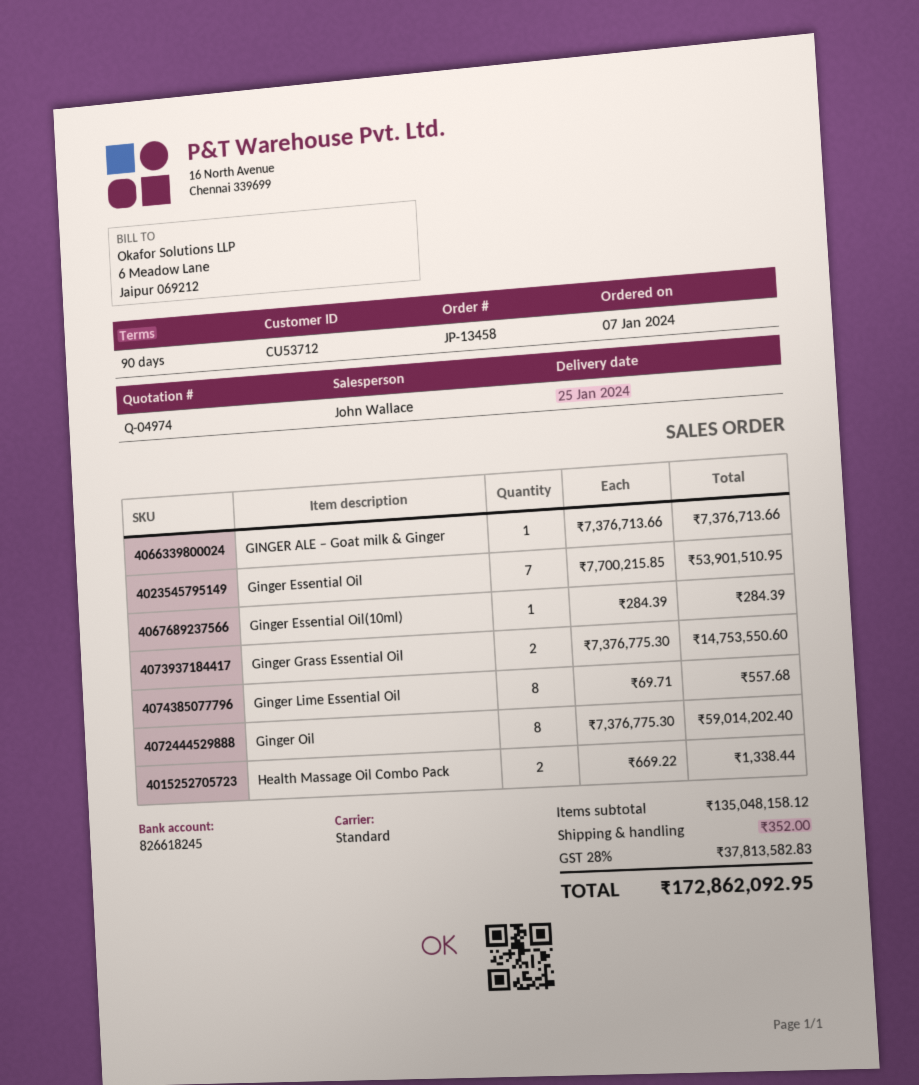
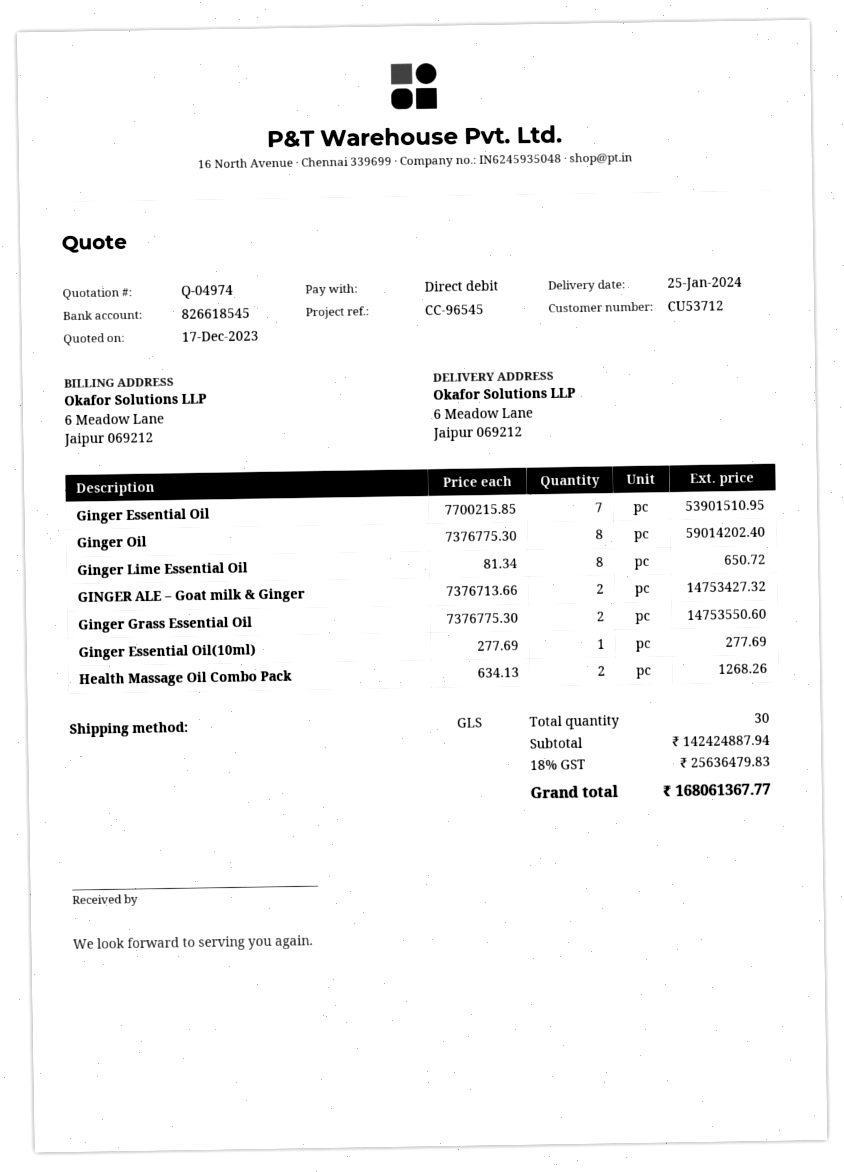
bank account: 826618245 -> 826618545
shipping method: standard -> GLS
GINGER ALE – Goat milk & Ginger: 1 x 7376713.66 = 7376713.66 -> 2 x 7376713.66 = 14753427.32
Ginger Essential Oil(10ml): 1 x 284.39 = 284.39 -> 1 x 277.69 = 277.69
Ginger Lime Essential Oil: 8 x 69.71 = 557.68 -> 8 x 81.34 = 650.72
Health Massage Oil Combo Pack: 2 x 669.22 = 1338.44 -> 2 x 634.13 = 1268.26
subtotal: 135048158.12 -> 142424887.94
shipping: 352.00 -> none
tax: 28% = 37813582.83 -> 18% = 25636479.83
total: 172862092.95 -> 168061367.77

